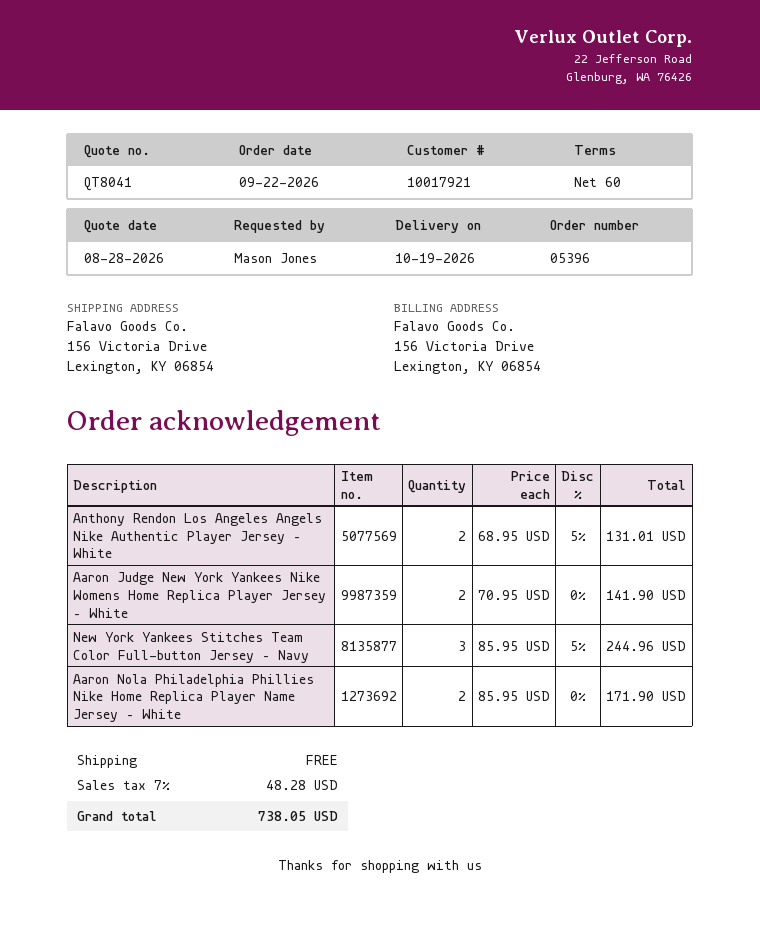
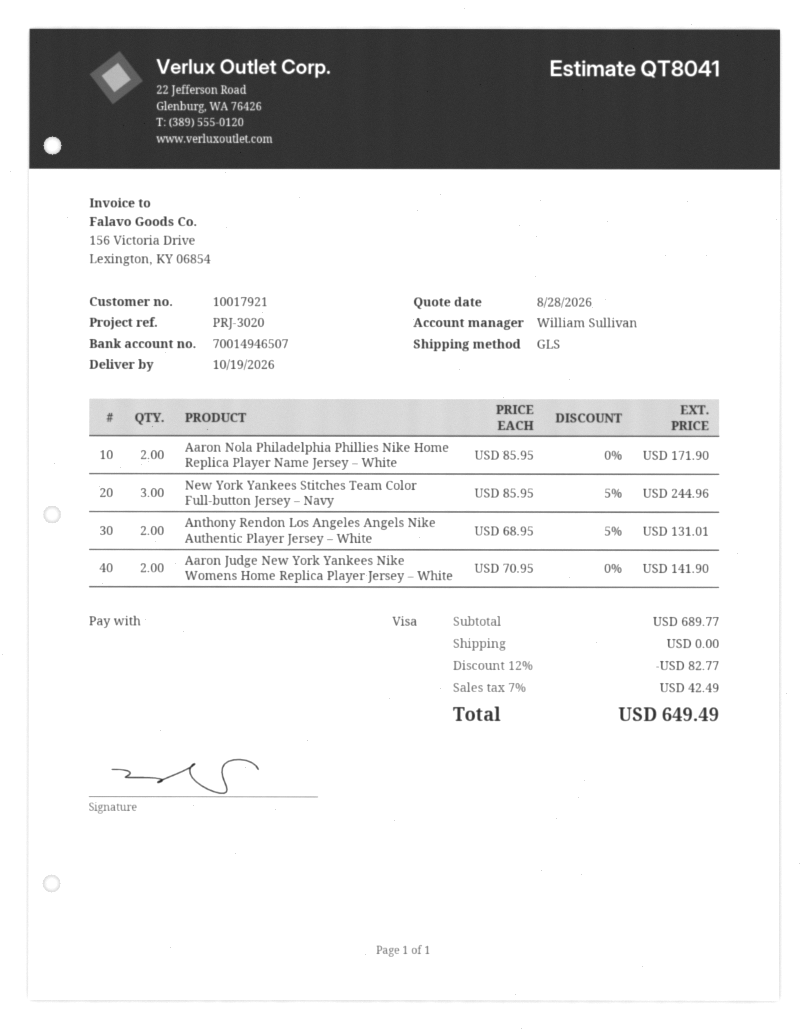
discount: none -> 12% = 82.77
tax: 7% = 48.28 -> 7% = 42.49
total: 738.05 -> 649.49

